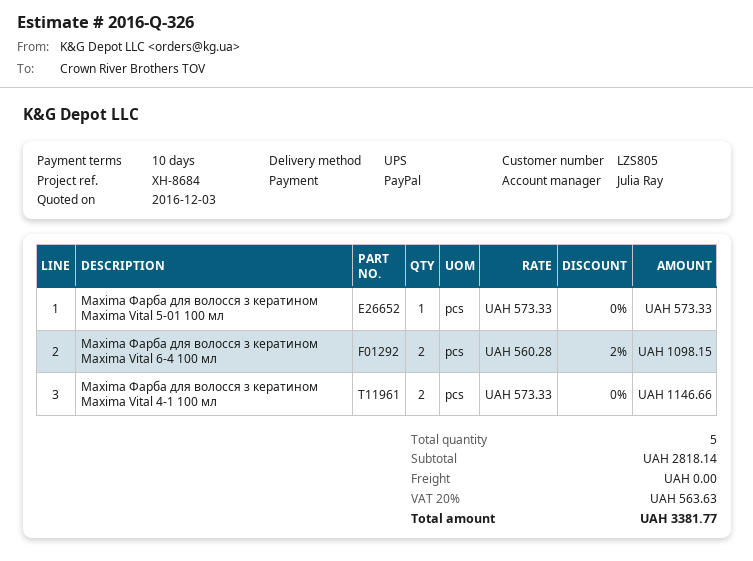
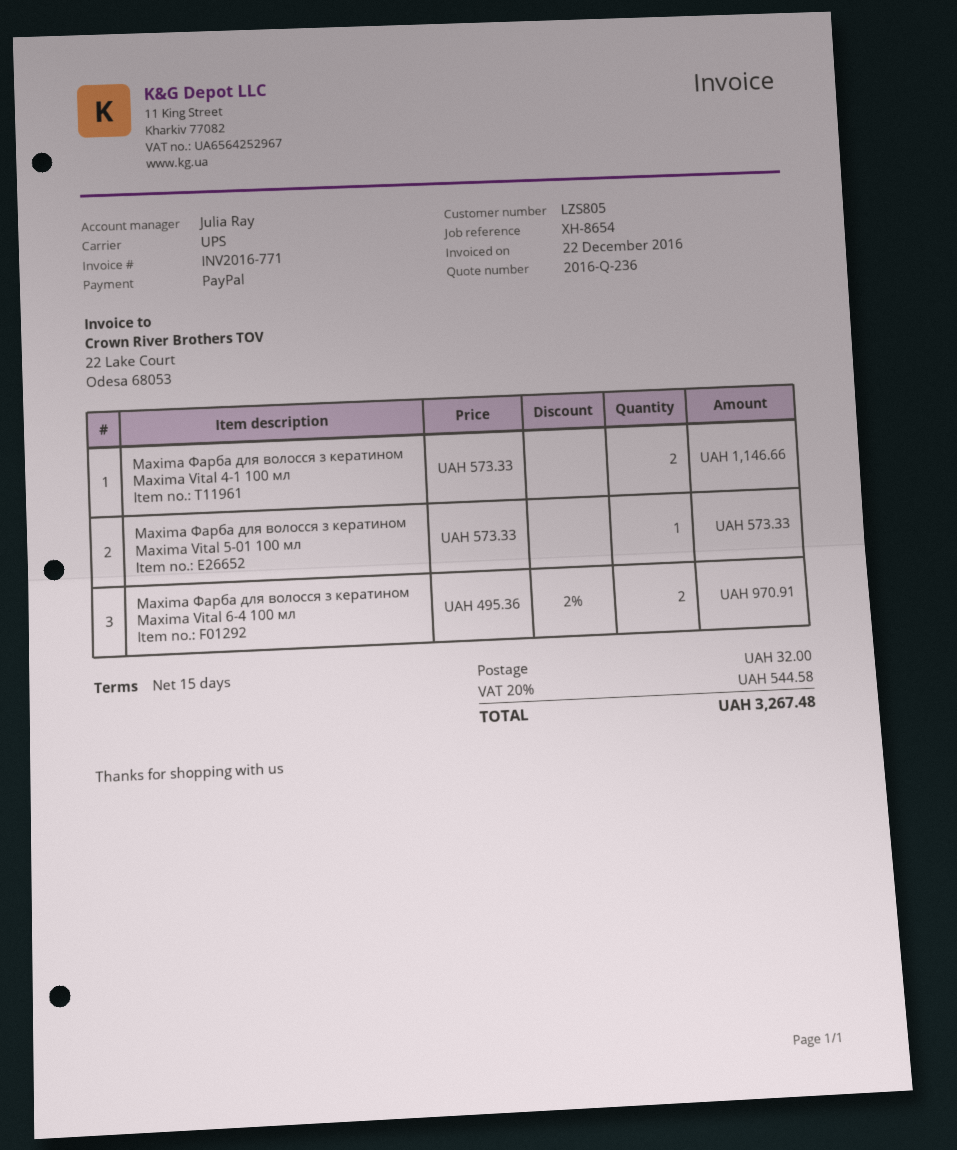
quote number: 2016-Q-326 -> 2016-Q-236
payment terms: 10 days -> 15 days
reference: XH-8684 -> XH-8654
Maxima Фарба для волосся з кератином Maxima Vital 6-4 100 мл: 2 x 560.28 - 2% = 1098.15 -> 2 x 495.36 - 2% = 970.91
shipping: 0.00 -> 32.00
tax: 20% = 563.63 -> 20% = 544.58
total: 3381.77 -> 3267.48

